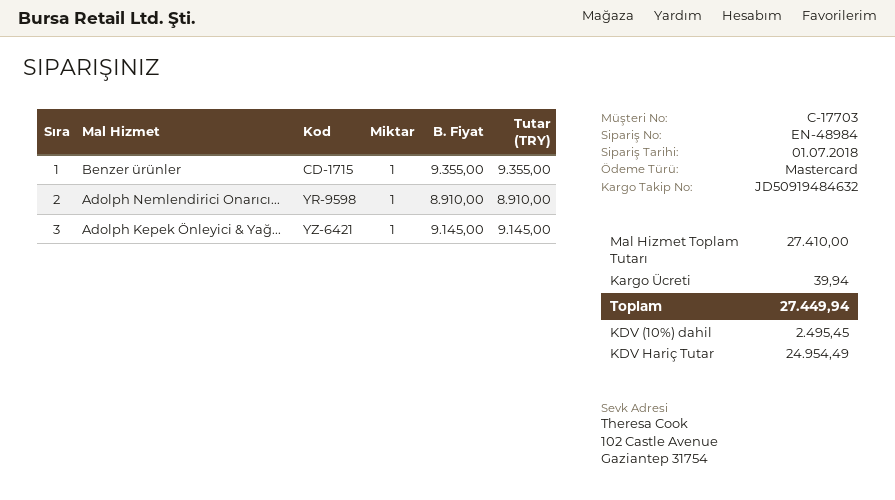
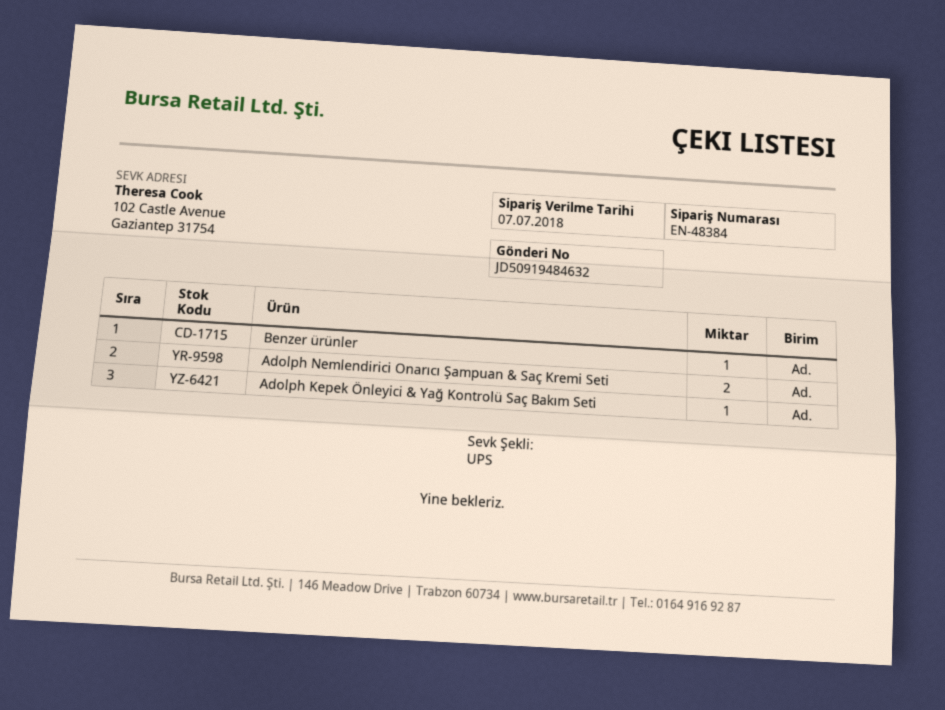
order number: EN-48984 -> EN-48384
order date: 2018-07-01 -> 2018-07-07
Adolph Nemlendirici Onarıcı...: 1 -> 2

